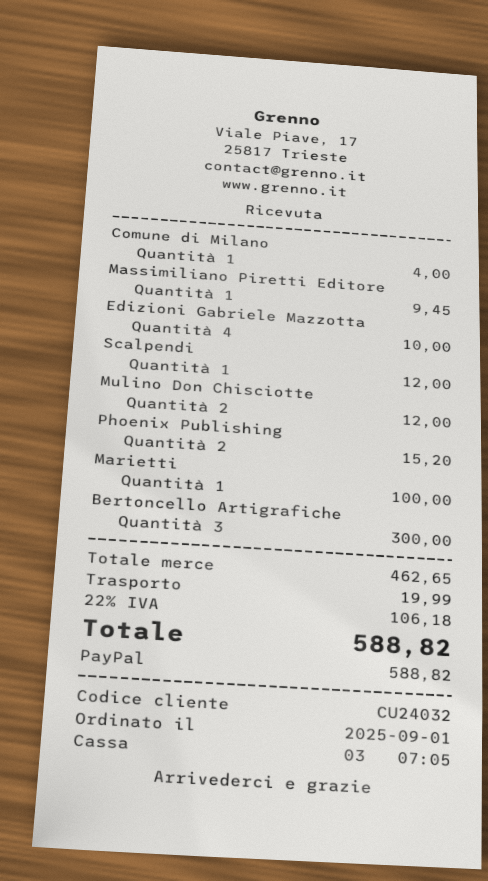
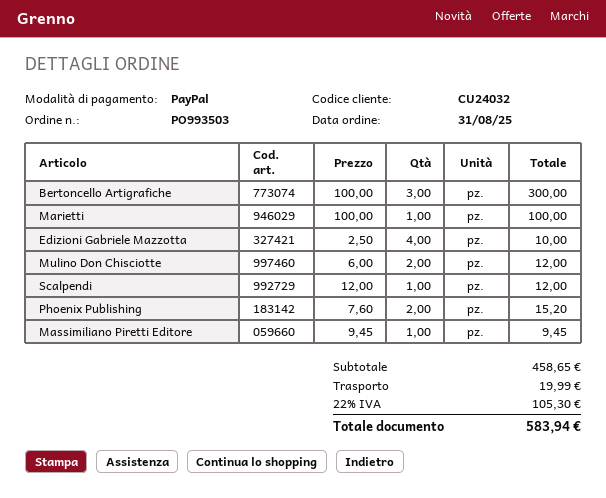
order date: 2025-09-01 -> 2025-08-31
Comune di Milano: 1 for 4.00 -> none
subtotal: 462.65 -> 458.65
tax: 22% = 106.18 -> 22% = 105.30
total: 588.82 -> 583.94

